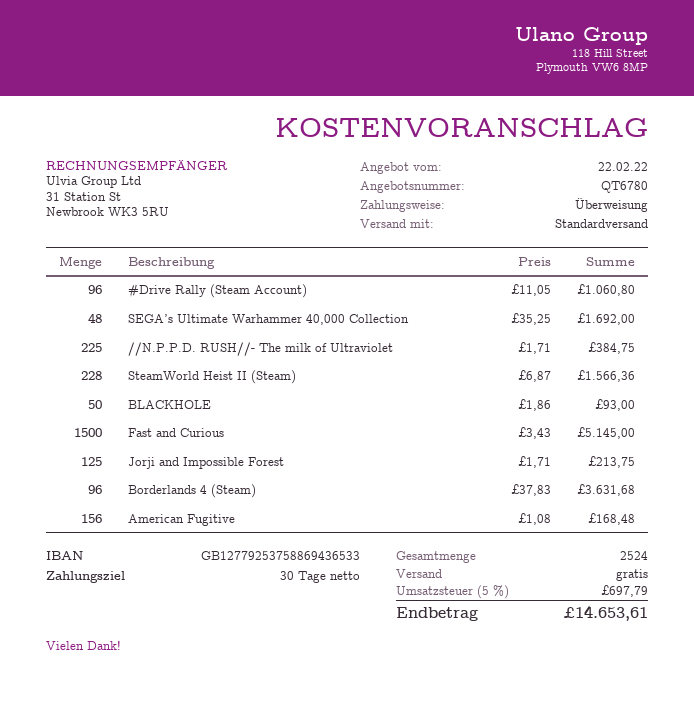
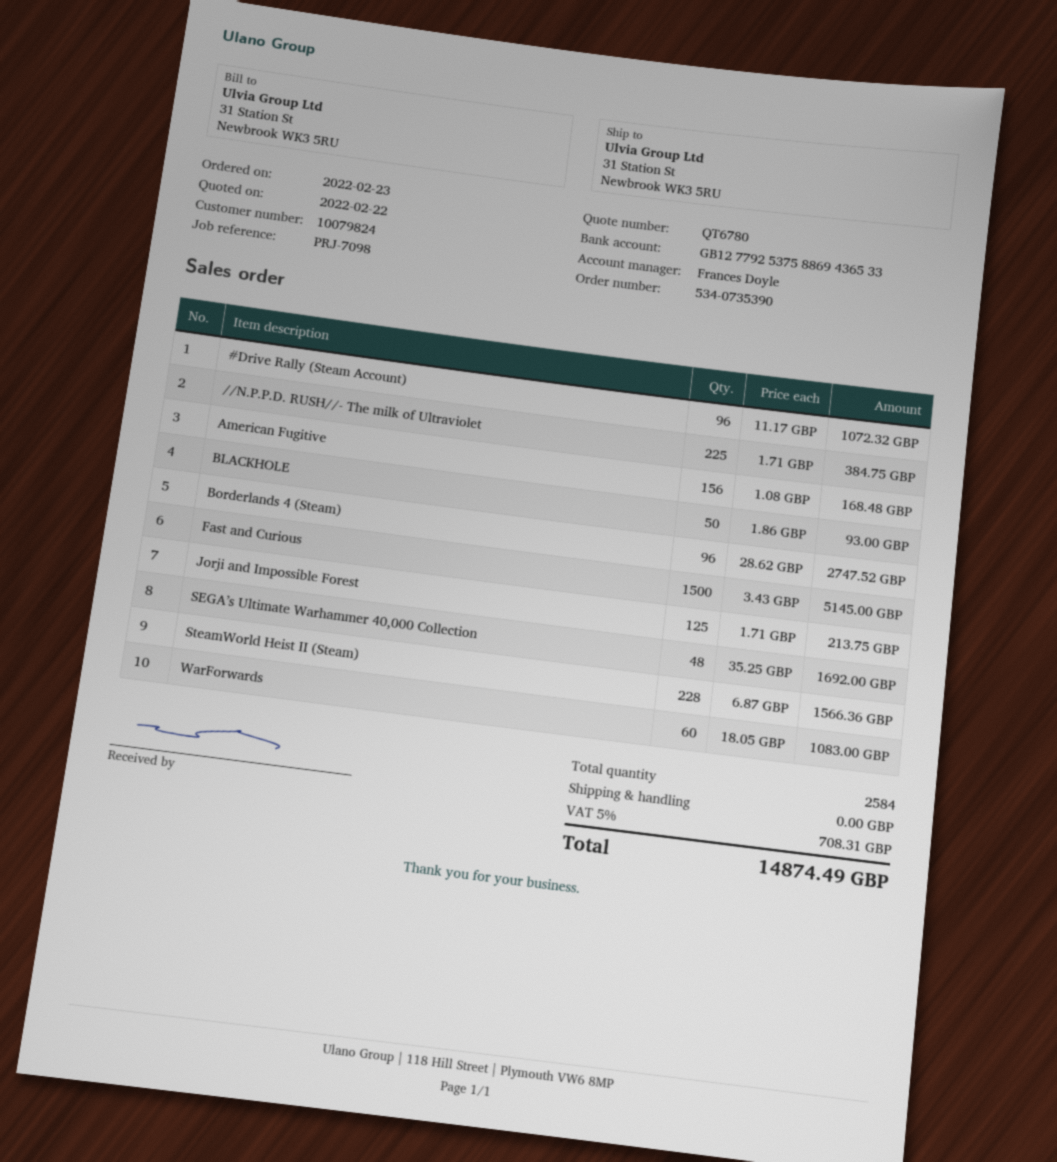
#Drive Rally (Steam Account): 96 x 11.05 = 1060.80 -> 96 x 11.17 = 1072.32
Borderlands 4 (Steam): 96 x 37.83 = 3631.68 -> 96 x 28.62 = 2747.52
WarForwards: none -> 60 x 18.05 = 1083.00
total quantity: 2524 -> 2584
tax: 5% = 697.79 -> 5% = 708.31
total: 14653.61 -> 14874.49

